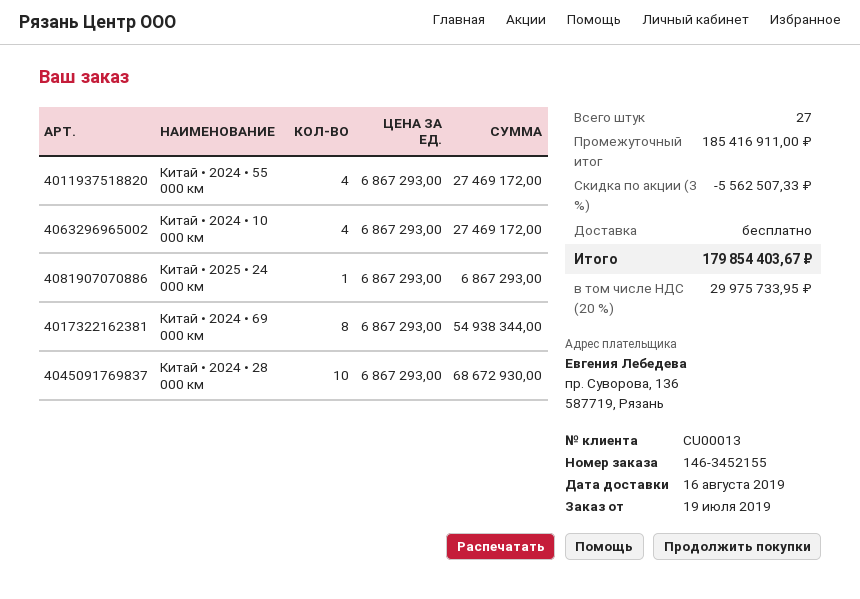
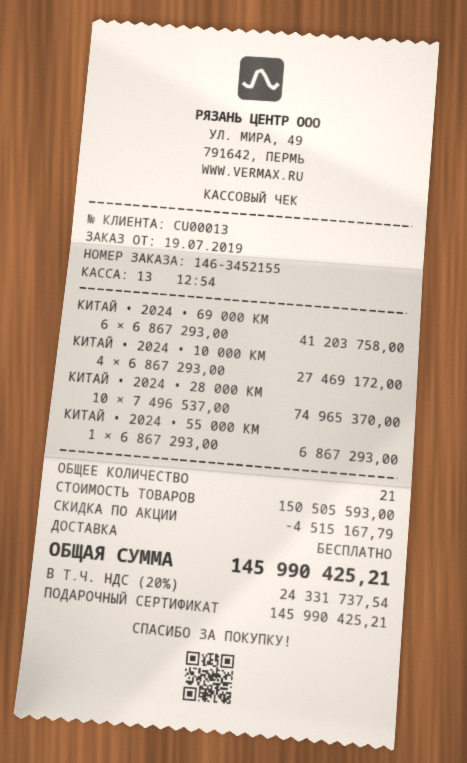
Китай • 2024 • 55 000 км: 4 x 6867293.00 = 27469172.00 -> 1 x 6867293.00 = 6867293.00
Китай • 2025 • 24 000 км: 1 x 6867293.00 = 6867293.00 -> none
Китай • 2024 • 69 000 км: 8 x 6867293.00 = 54938344.00 -> 6 x 6867293.00 = 41203758.00
Китай • 2024 • 28 000 км: 10 x 6867293.00 = 68672930.00 -> 10 x 7496537.00 = 74965370.00
total quantity: 27 -> 21
subtotal: 185416911.00 -> 150505593.00
discount: 5562507.33 -> 4515167.79
tax: 20% = 29975733.95 -> 20% = 24331737.54
total: 179854403.67 -> 145990425.21

